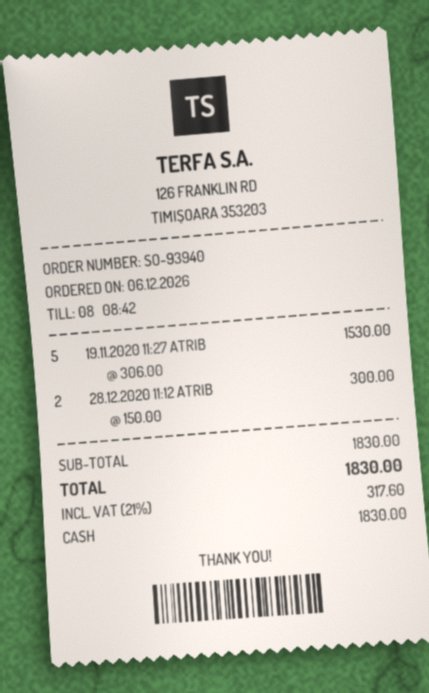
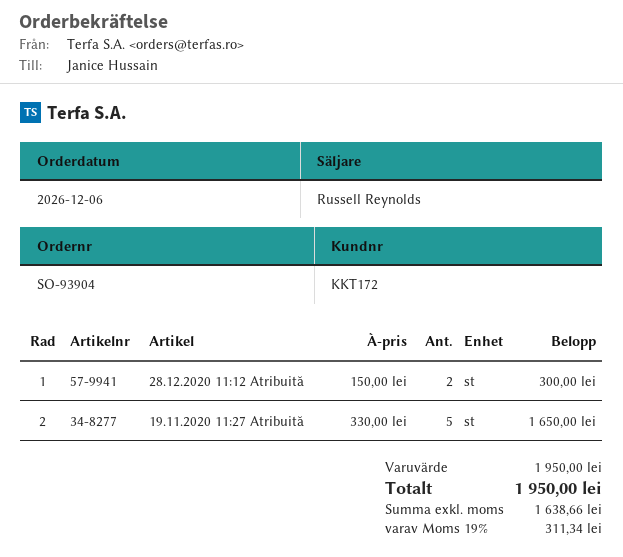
order number: SO-93940 -> SO-93904
19.11.2020 11:27 ATRIB: 5 x 306.00 = 1530.00 -> 5 x 330.00 = 1650.00
subtotal: 1830.00 -> 1950.00
tax: 21% = 317.60 -> 19% = 311.34
total: 1830.00 -> 1950.00

